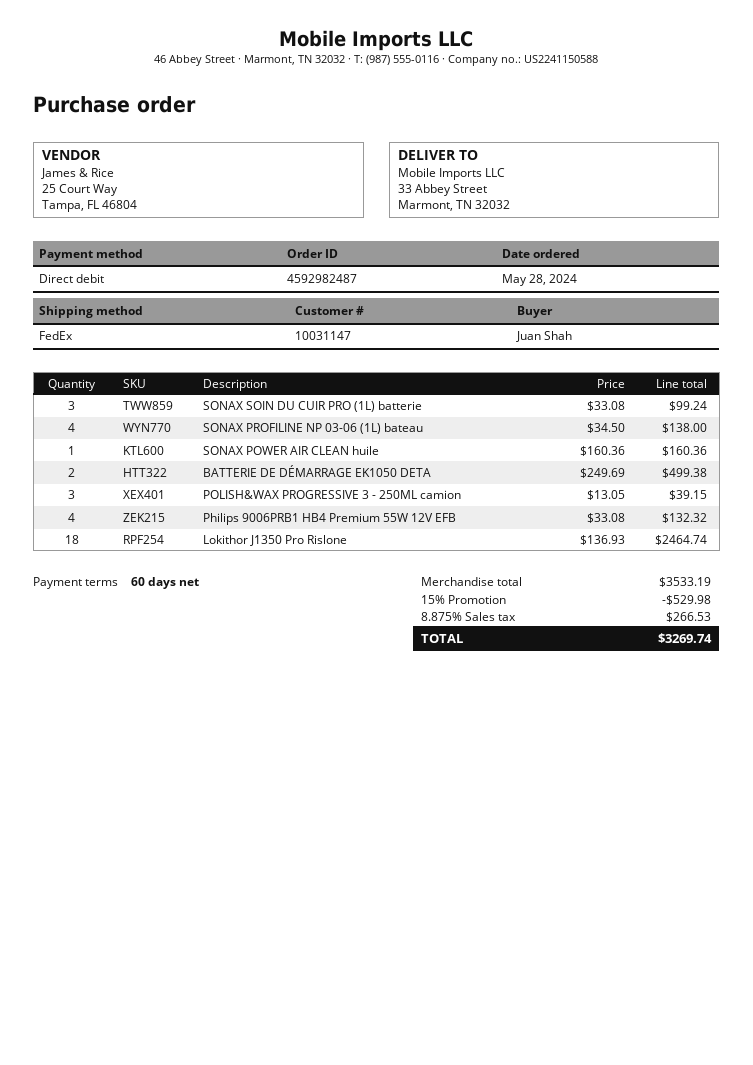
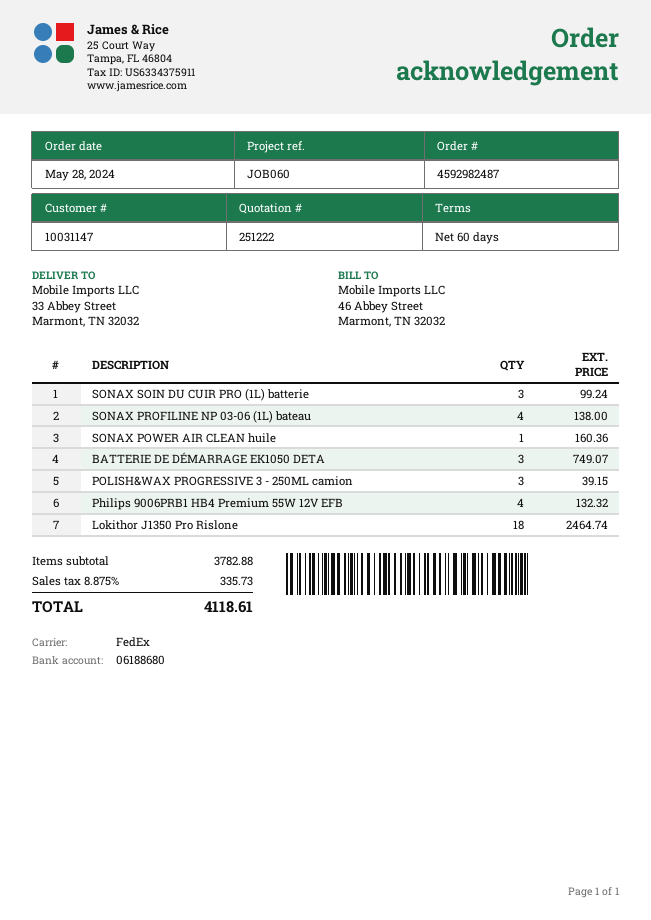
BATTERIE DE DÉMARRAGE EK1050 DETA: 2 for 499.38 -> 3 for 749.07
subtotal: 3533.19 -> 3782.88
discount: 15% = 529.98 -> none
tax: 8.875% = 266.53 -> 8.875% = 335.73
total: 3269.74 -> 4118.61

